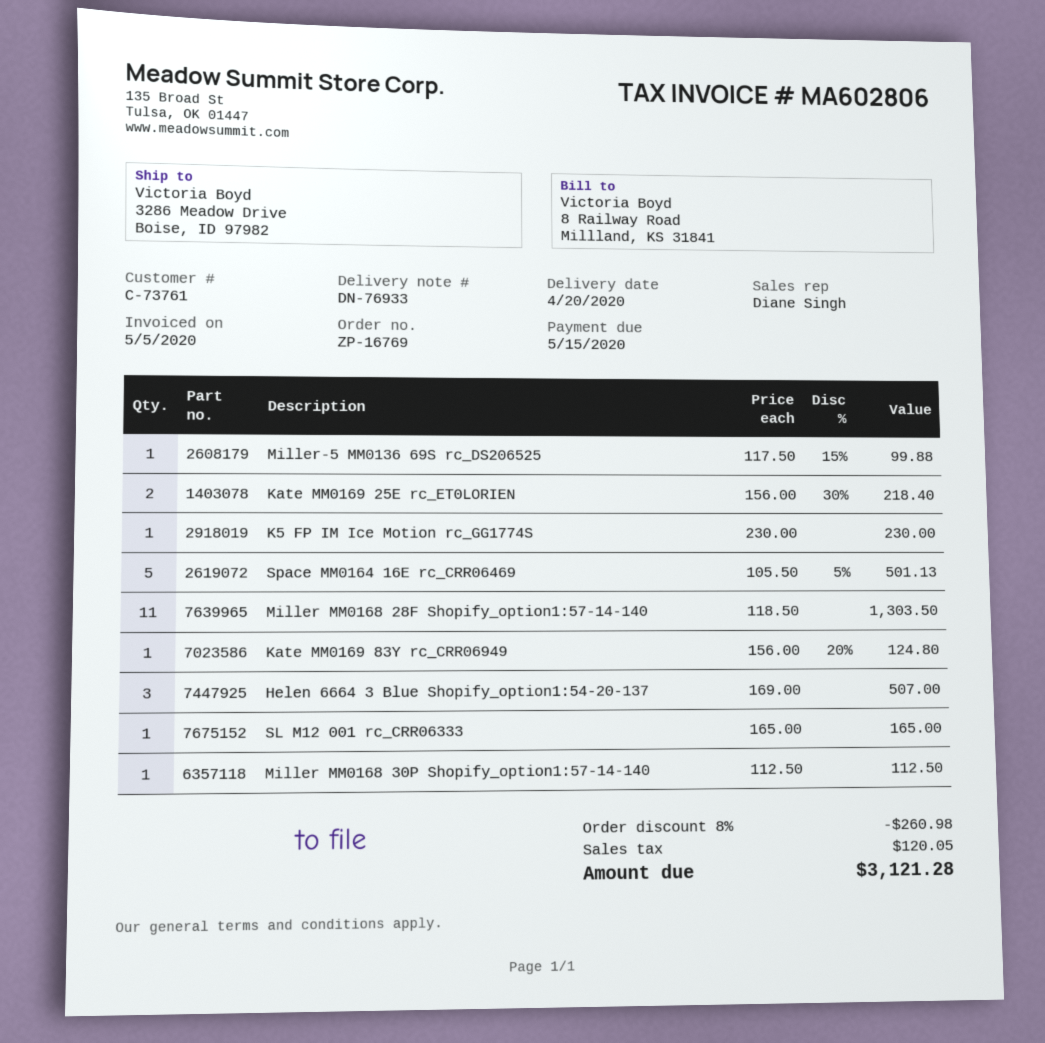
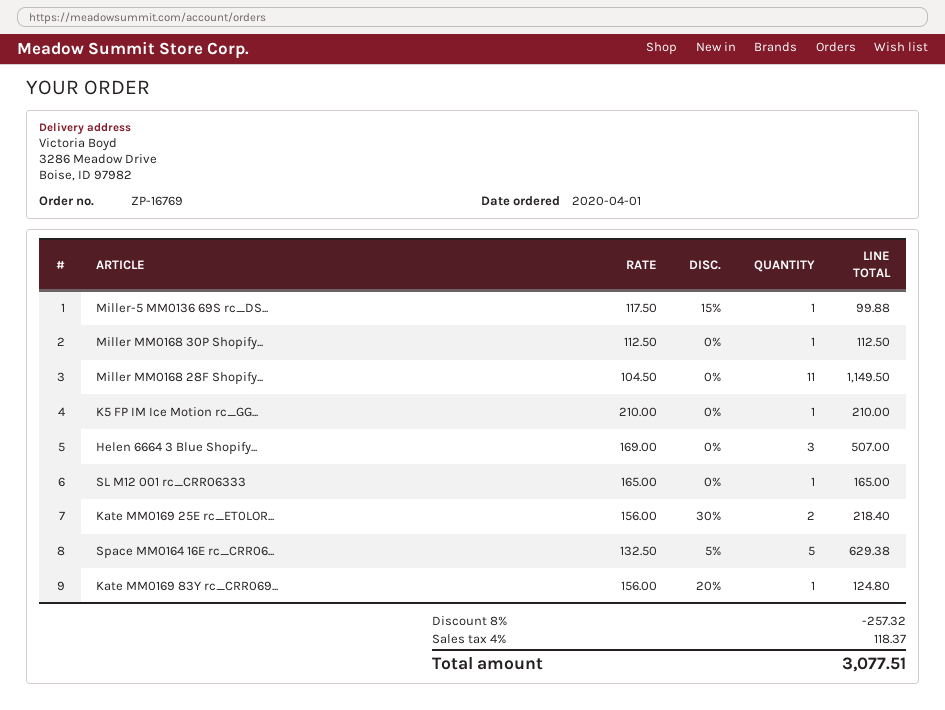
K5 FP IM Ice Motion rc_GG1774S: 1 x 230.00 = 230.00 -> 1 x 210.00 = 210.00
Space MM0164 16E rc_CRR06469: 5 x 105.50 - 5% = 501.13 -> 5 x 132.50 - 5% = 629.38
Miller MM0168 28F Shopify_option1:57-14-140: 11 x 118.50 = 1303.50 -> 11 x 104.50 = 1149.50
discount: 8% = 260.98 -> 8% = 257.32
tax: 120.05 -> 118.37
total: 3121.28 -> 3077.51

